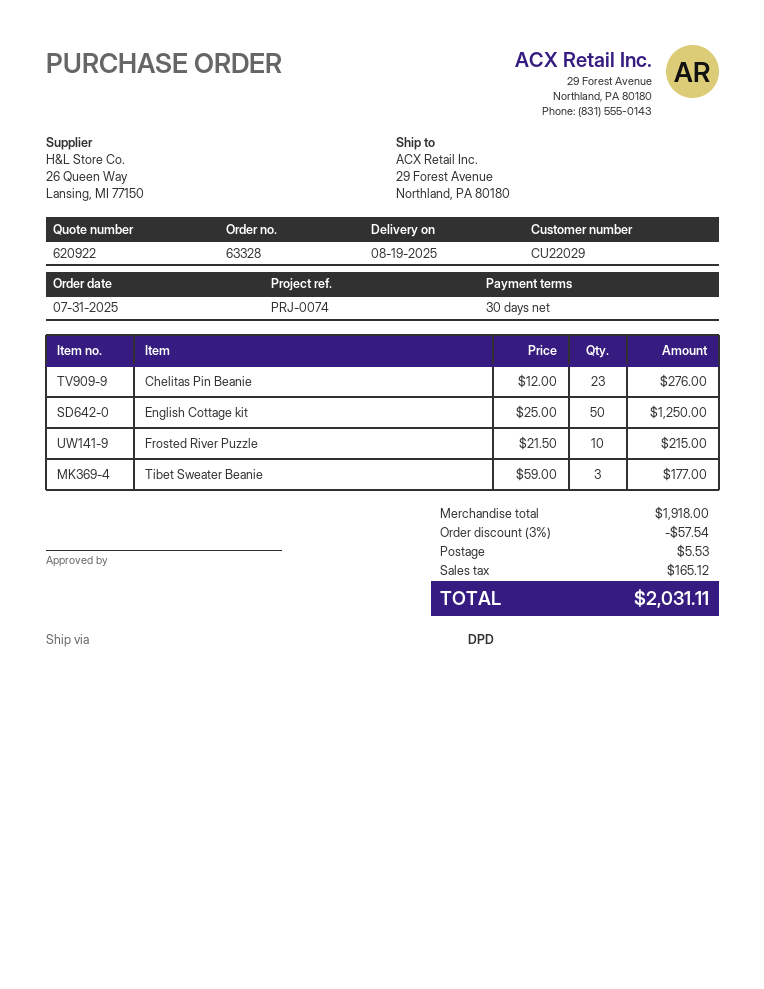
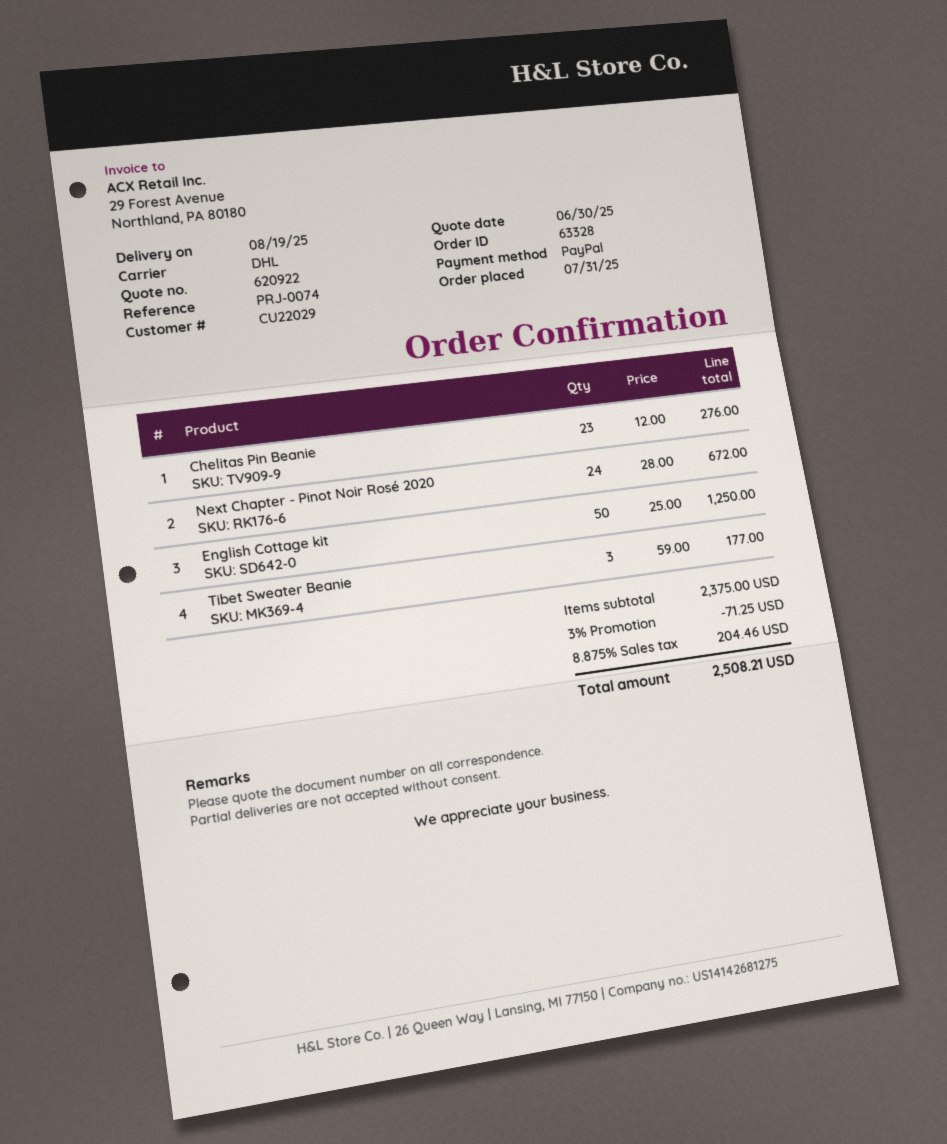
shipping method: DPD -> DHL
Frosted River Puzzle: 10 x 21.50 = 215.00 -> none
Next Chapter - Pinot Noir Rosé 2020: none -> 24 x 28.00 = 672.00
subtotal: 1918.00 -> 2375.00
discount: 3% = 57.54 -> 3% = 71.25
shipping: 5.53 -> none
tax: 165.12 -> 204.46
total: 2031.11 -> 2508.21

